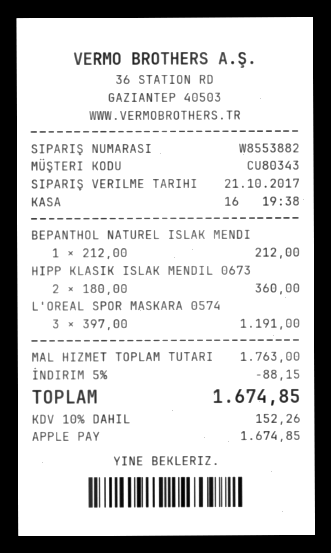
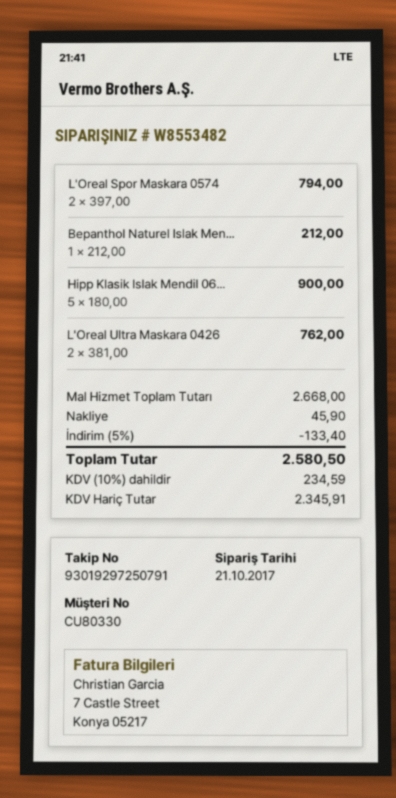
order number: W8553882 -> W8553482
customer number: CU80343 -> CU80330
HIPP KLASIK ISLAK MENDIL 0673: 2 x 180.00 = 360.00 -> 5 x 180.00 = 900.00
L'OREAL SPOR MASKARA 0574: 3 x 397.00 = 1191.00 -> 2 x 397.00 = 794.00
L'Oreal Ultra Maskara 0426: none -> 2 x 381.00 = 762.00
subtotal: 1763.00 -> 2668.00
discount: 5% = 88.15 -> 5% = 133.40
shipping: none -> 45.90
tax: 10% = 152.26 -> 10% = 234.59
total: 1674.85 -> 2580.50

